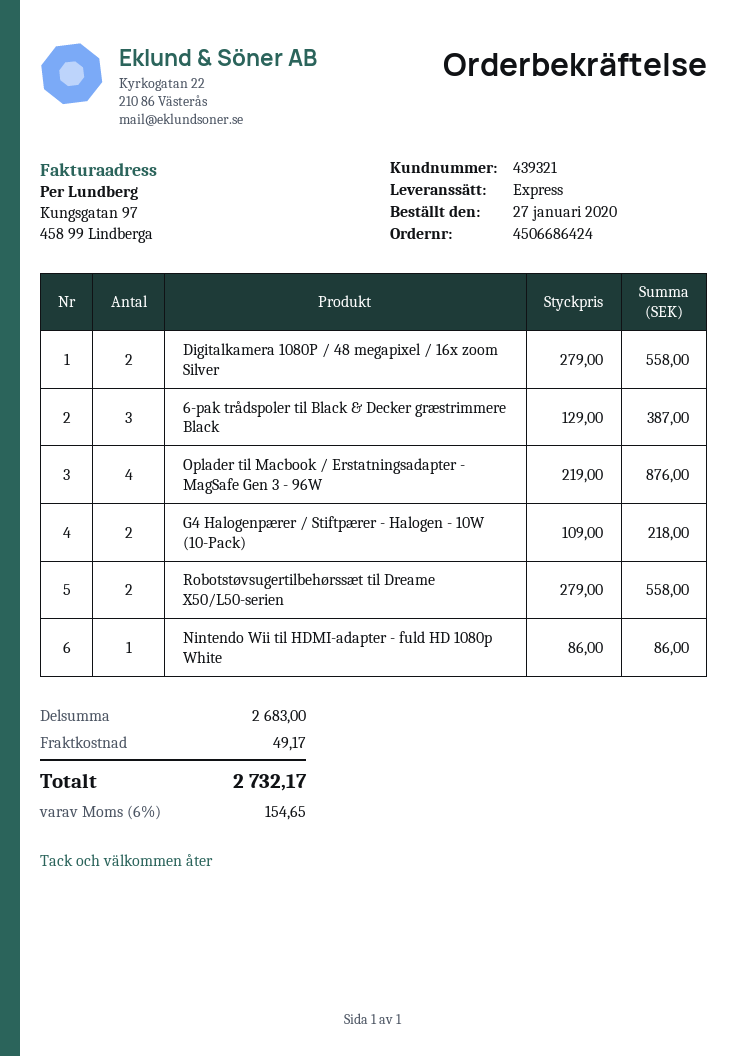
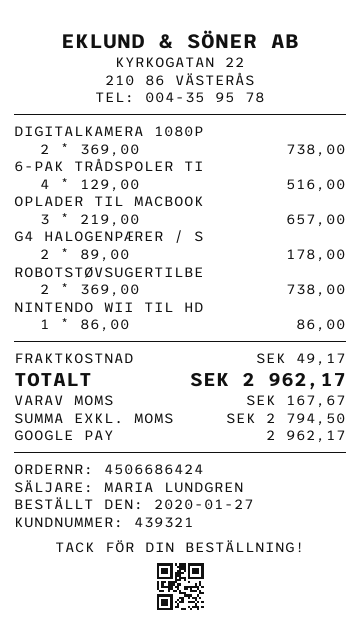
Digitalkamera 1080P / 48 megapixel / 16x zoom Silver: 2 x 279.00 = 558.00 -> 2 x 369.00 = 738.00
6-pak trådspoler til Black & Decker græstrimmere Black: 3 x 129.00 = 387.00 -> 4 x 129.00 = 516.00
Oplader til Macbook / Erstatningsadapter - MagSafe Gen 3 - 96W: 4 x 219.00 = 876.00 -> 3 x 219.00 = 657.00
G4 Halogenpærer / Stiftpærer - Halogen - 10W (10-Pack): 2 x 109.00 = 218.00 -> 2 x 89.00 = 178.00
Robotstøvsugertilbehørssæt til Dreame X50/L50-serien: 2 x 279.00 = 558.00 -> 2 x 369.00 = 738.00
tax: 154.65 -> 167.67
total: 2732.17 -> 2962.17

